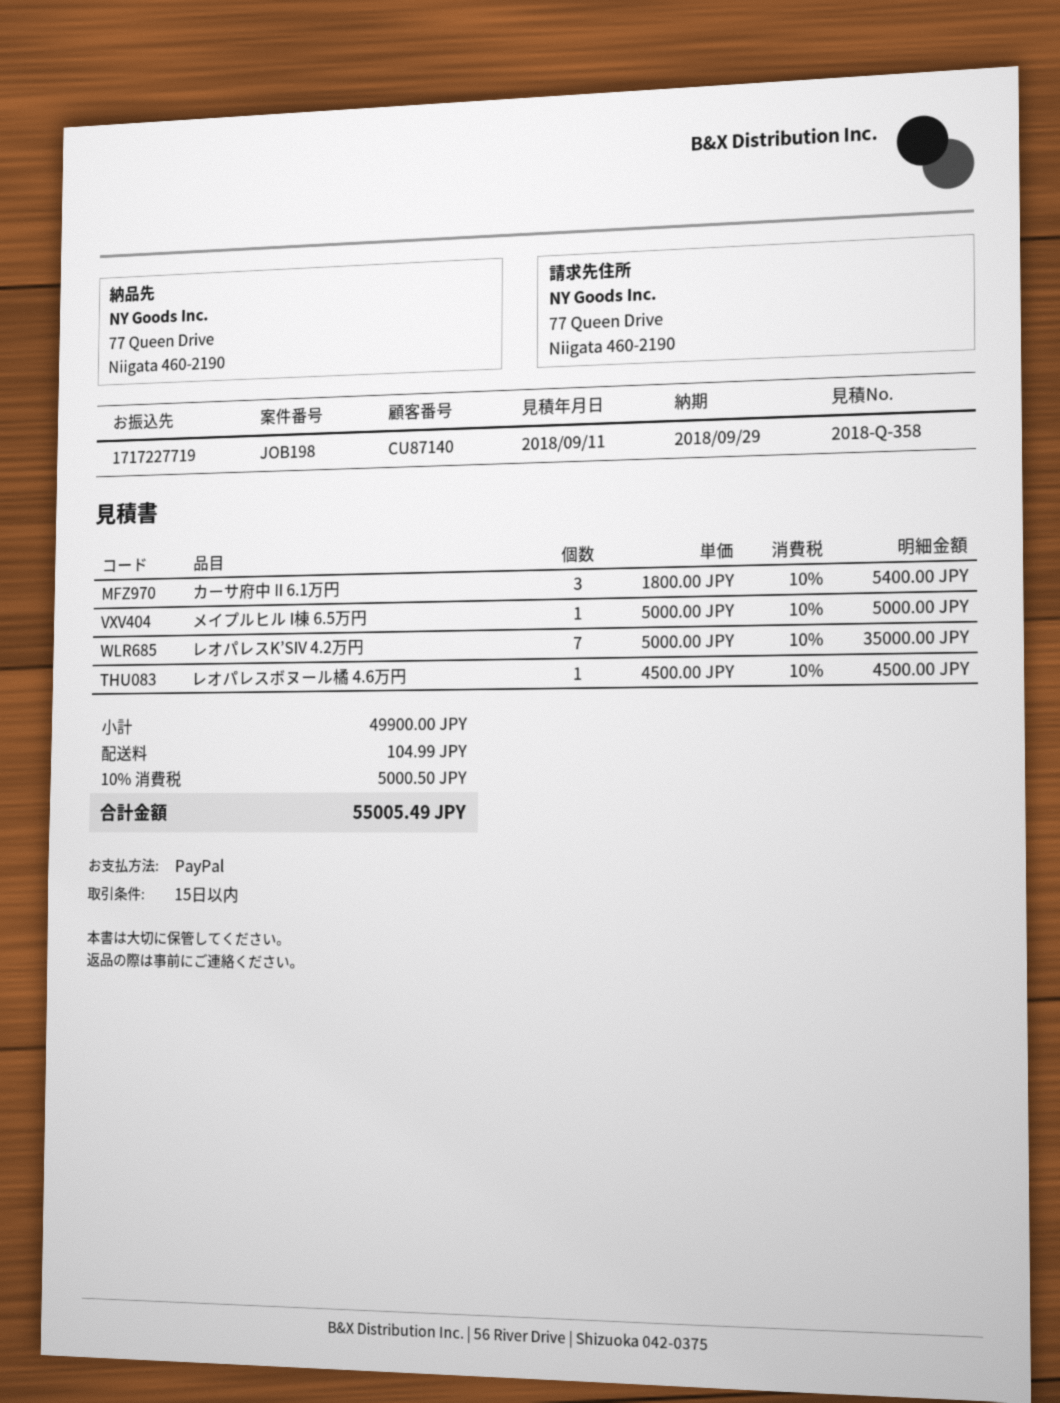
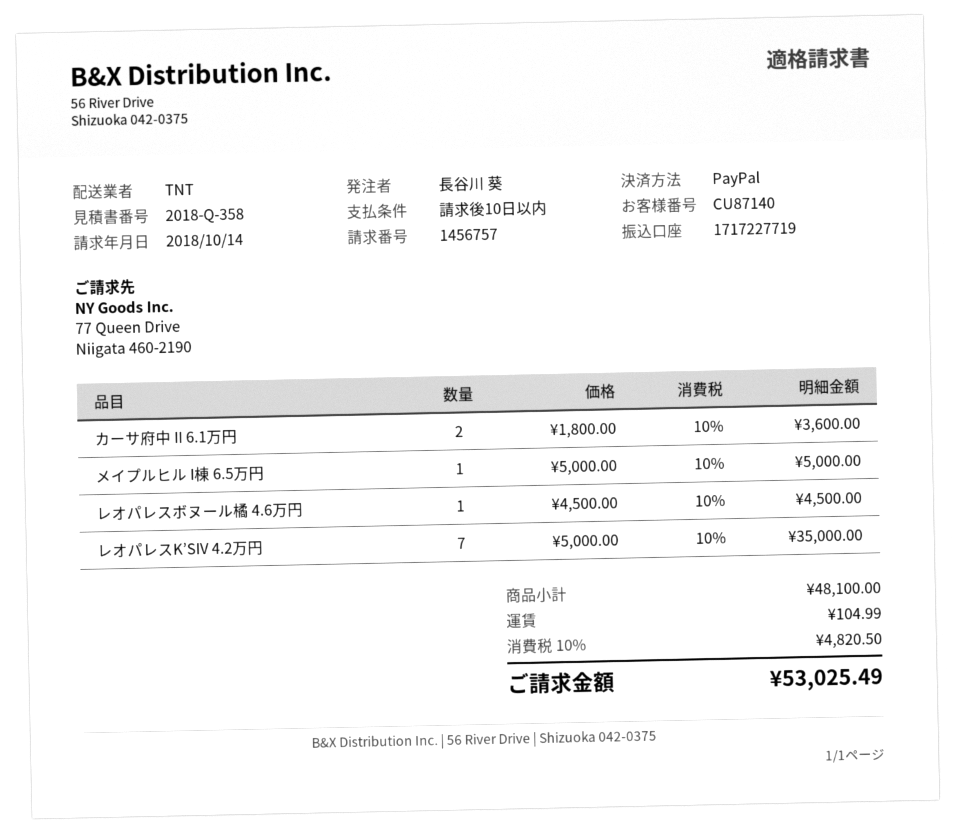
payment terms: 15 days -> 10 days
カーサ府中 II 6.1万円: 3 x 1800.00 = 5400.00 -> 2 x 1800.00 = 3600.00
subtotal: 49900.00 -> 48100.00
tax: 10% = 5000.50 -> 10% = 4820.50
total: 55005.49 -> 53025.49

